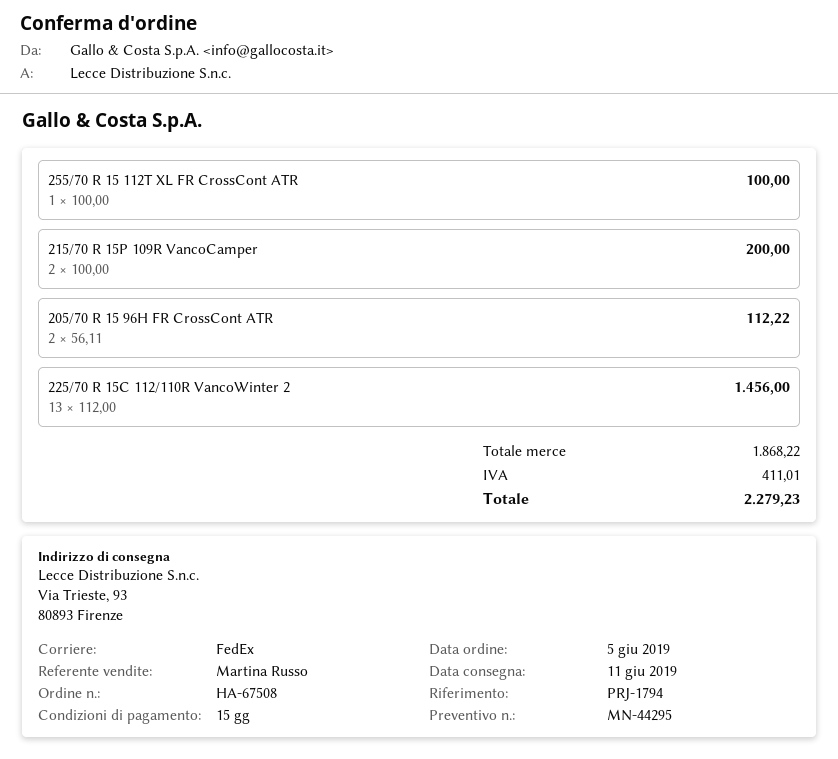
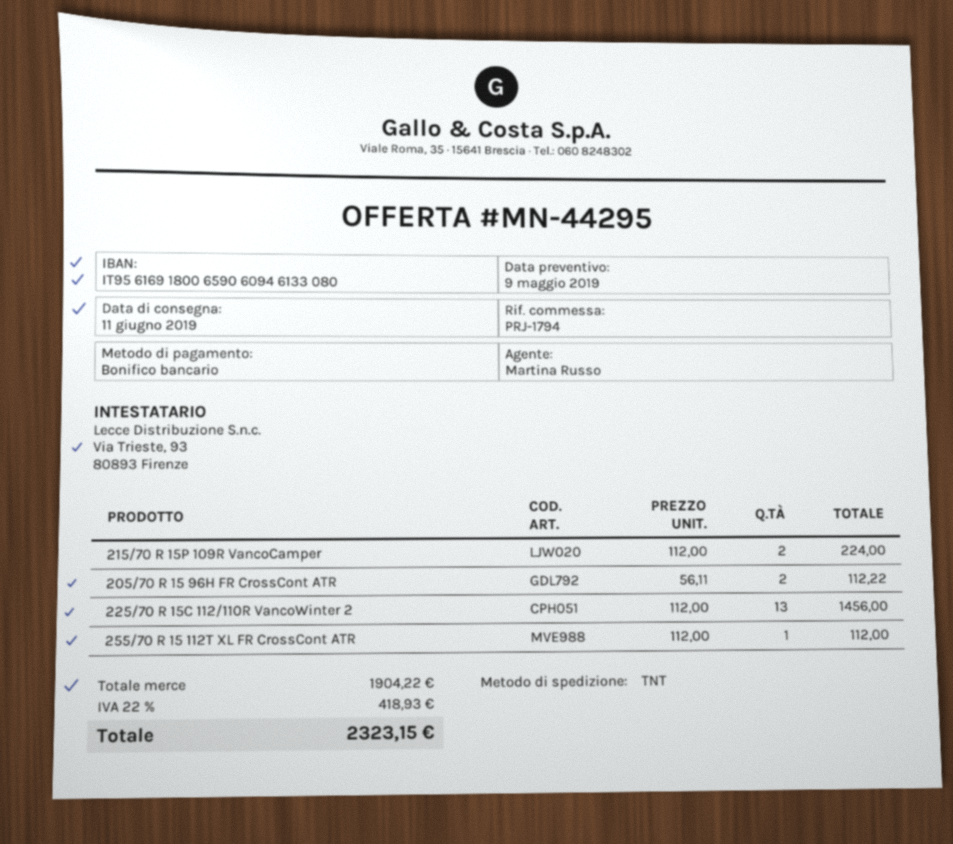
shipping method: FedEx -> TNT
255/70 R 15 112T XL FR CrossCont ATR: 1 x 100.00 = 100.00 -> 1 x 112.00 = 112.00
215/70 R 15P 109R VancoCamper: 2 x 100.00 = 200.00 -> 2 x 112.00 = 224.00
subtotal: 1868.22 -> 1904.22
tax: 411.01 -> 418.93
total: 2279.23 -> 2323.15

